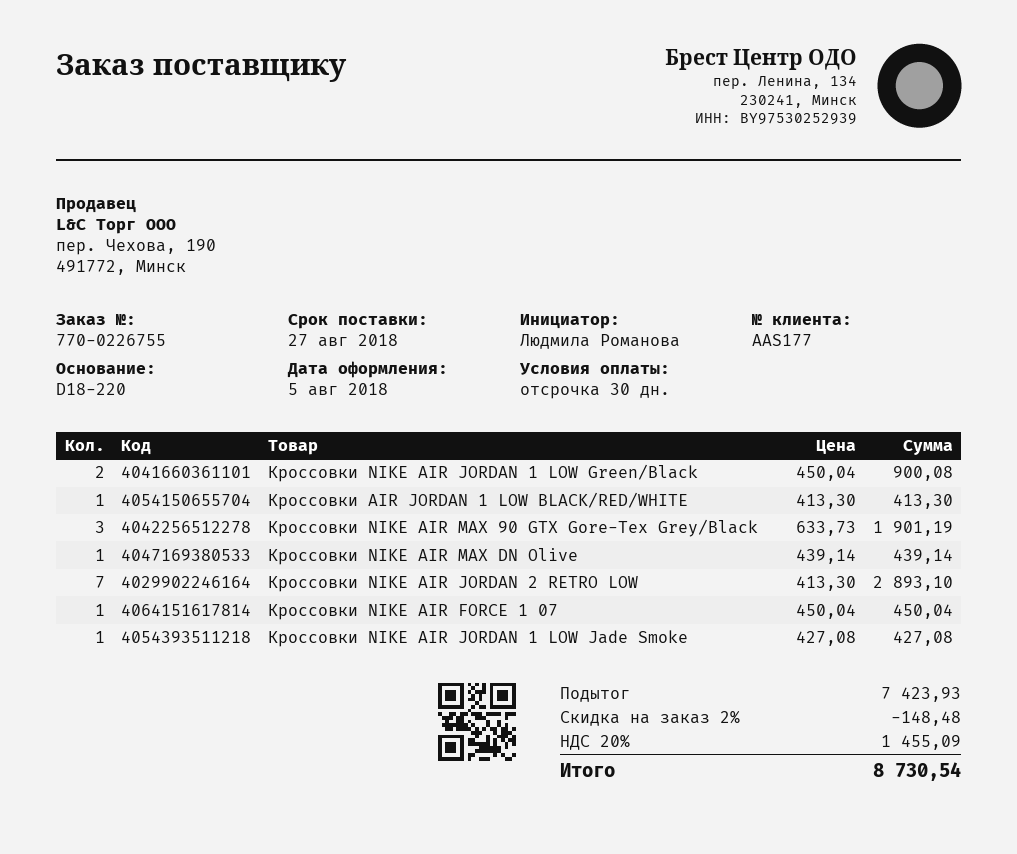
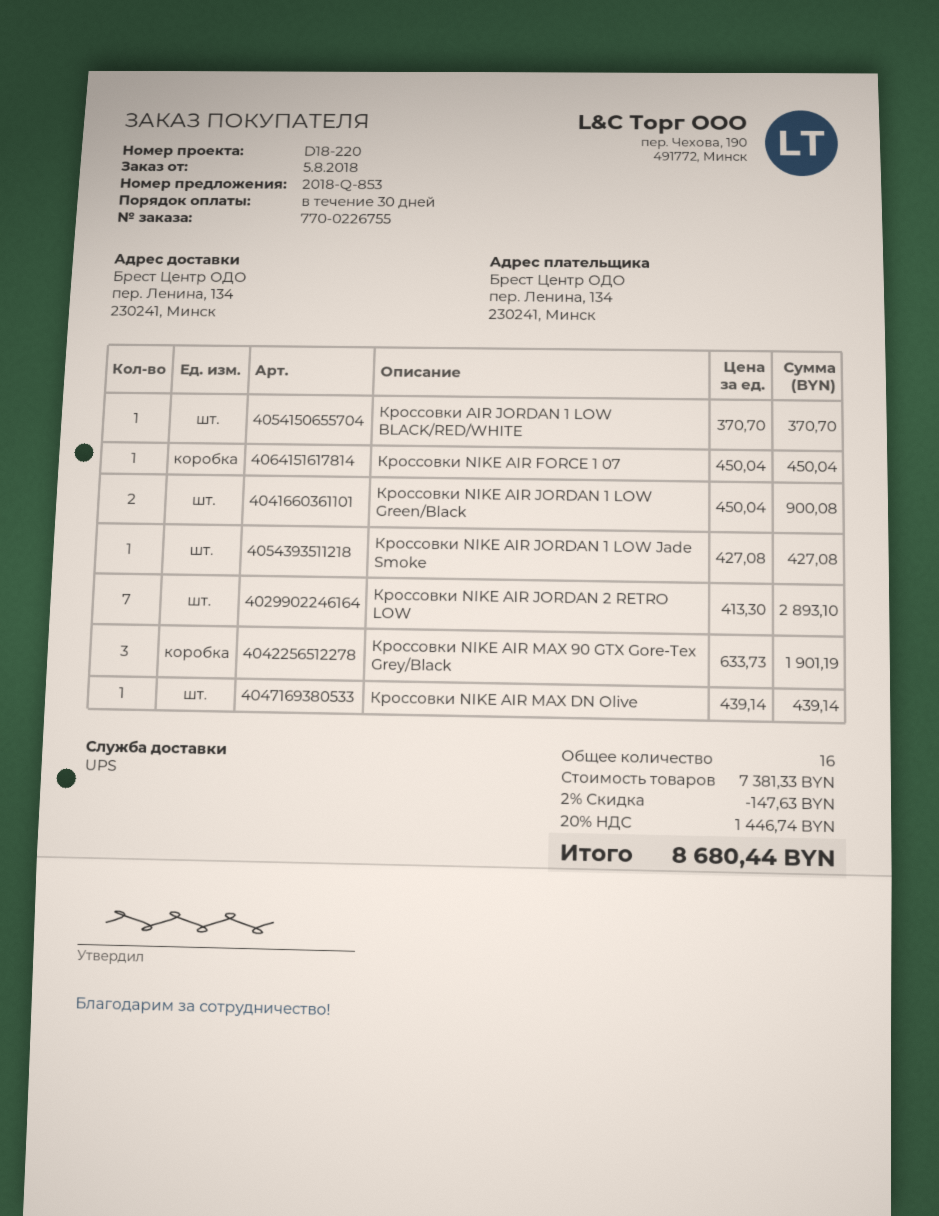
Кроссовки AIR JORDAN 1 LOW BLACK/RED/WHITE: 1 x 413.30 = 413.30 -> 1 x 370.70 = 370.70
subtotal: 7423.93 -> 7381.33
discount: 2% = 148.48 -> 2% = 147.63
tax: 20% = 1455.09 -> 20% = 1446.74
total: 8730.54 -> 8680.44

